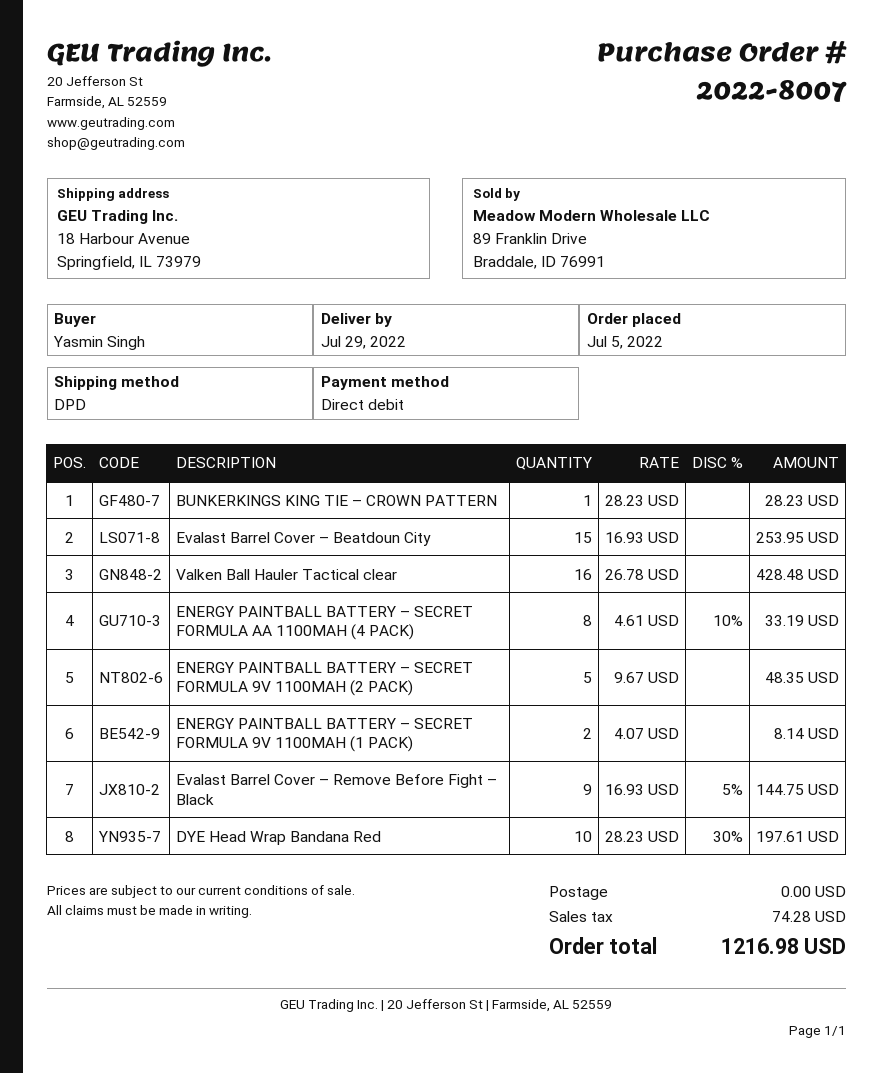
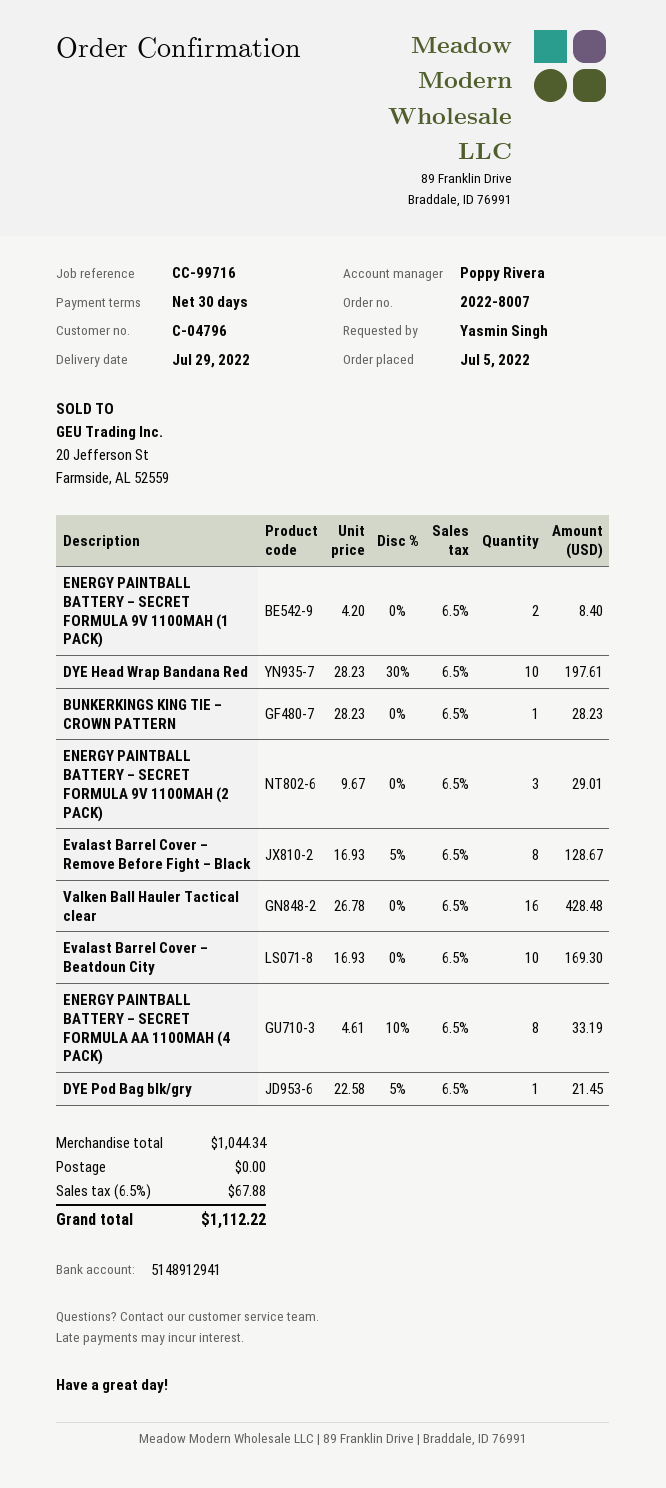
Evalast Barrel Cover – Beatdoun City: 15 x 16.93 = 253.95 -> 10 x 16.93 = 169.30
ENERGY PAINTBALL BATTERY – SECRET FORMULA 9V 1100MAH (2 PACK): 5 x 9.67 = 48.35 -> 3 x 9.67 = 29.01
ENERGY PAINTBALL BATTERY – SECRET FORMULA 9V 1100MAH (1 PACK): 2 x 4.07 = 8.14 -> 2 x 4.20 = 8.40
Evalast Barrel Cover – Remove Before Fight – Black: 9 x 16.93 - 5% = 144.75 -> 8 x 16.93 - 5% = 128.67
DYE Pod Bag blk/gry: none -> 1 x 22.58 - 5% = 21.45
tax: 74.28 -> 67.88
total: 1216.98 -> 1112.22

